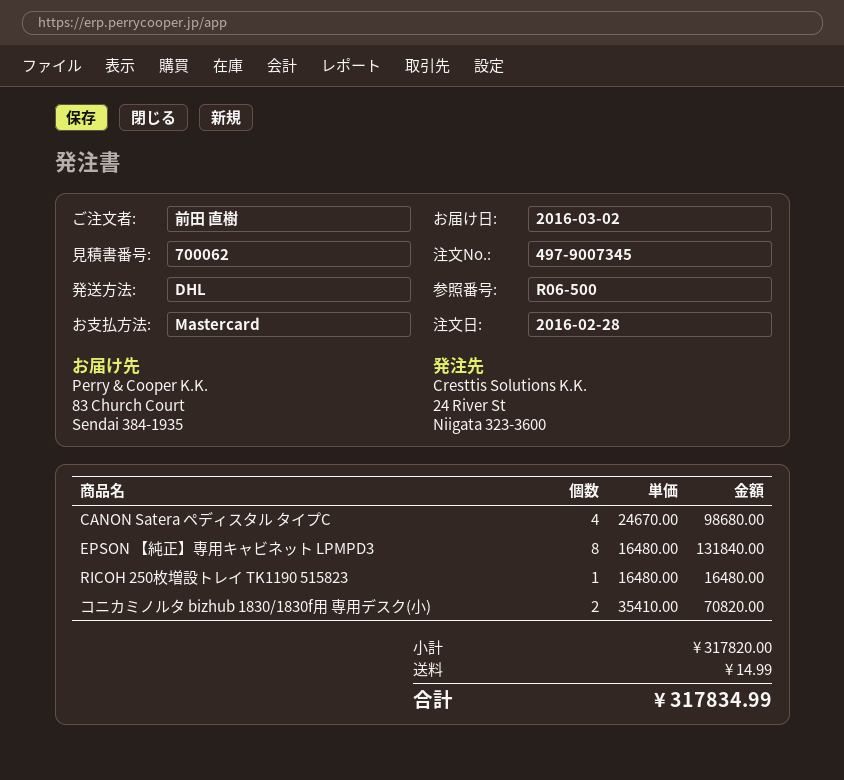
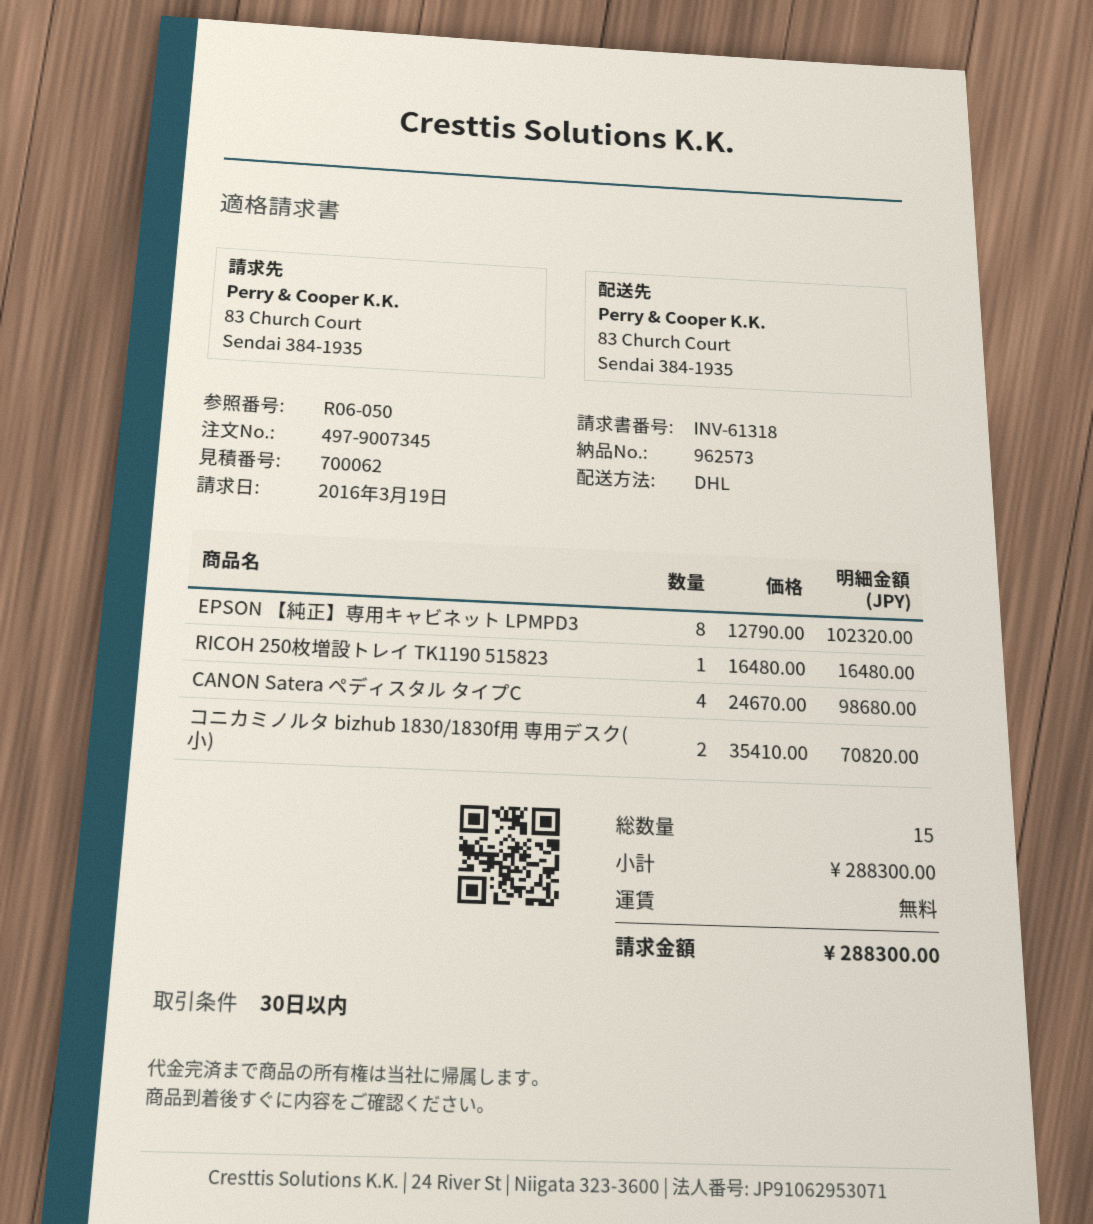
reference: R06-500 -> R06-050
EPSON 【純正】専用キャビネット LPMPD3: 8 x 16480.00 = 131840.00 -> 8 x 12790.00 = 102320.00
subtotal: 317820.00 -> 288300.00
shipping: 14.99 -> 0.00
total: 317834.99 -> 288300.00

